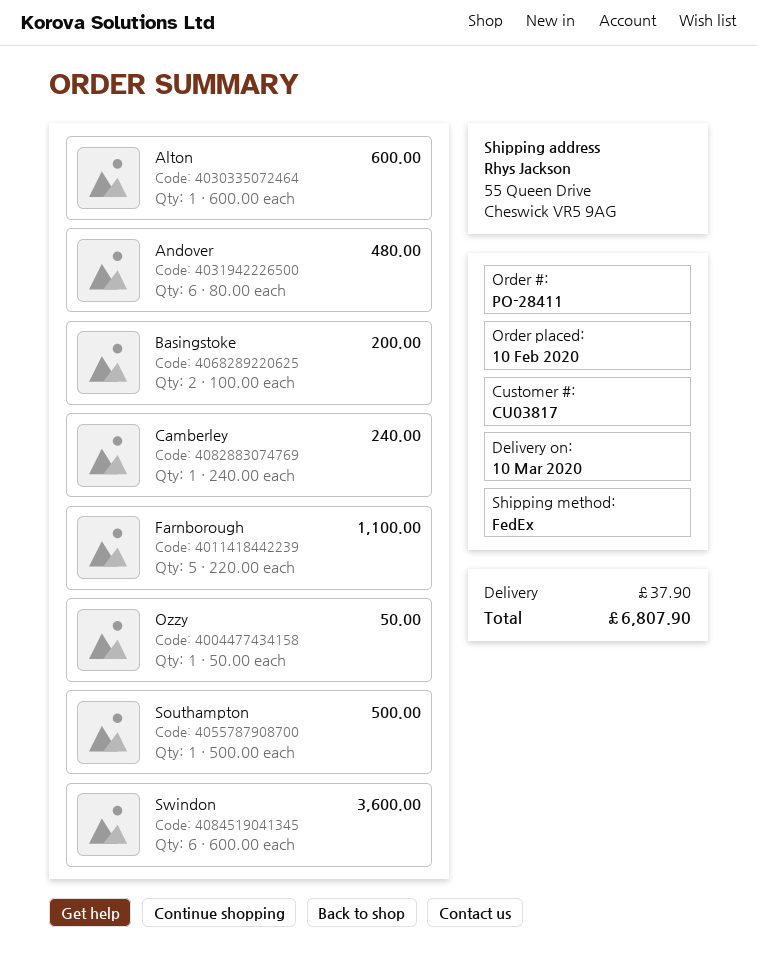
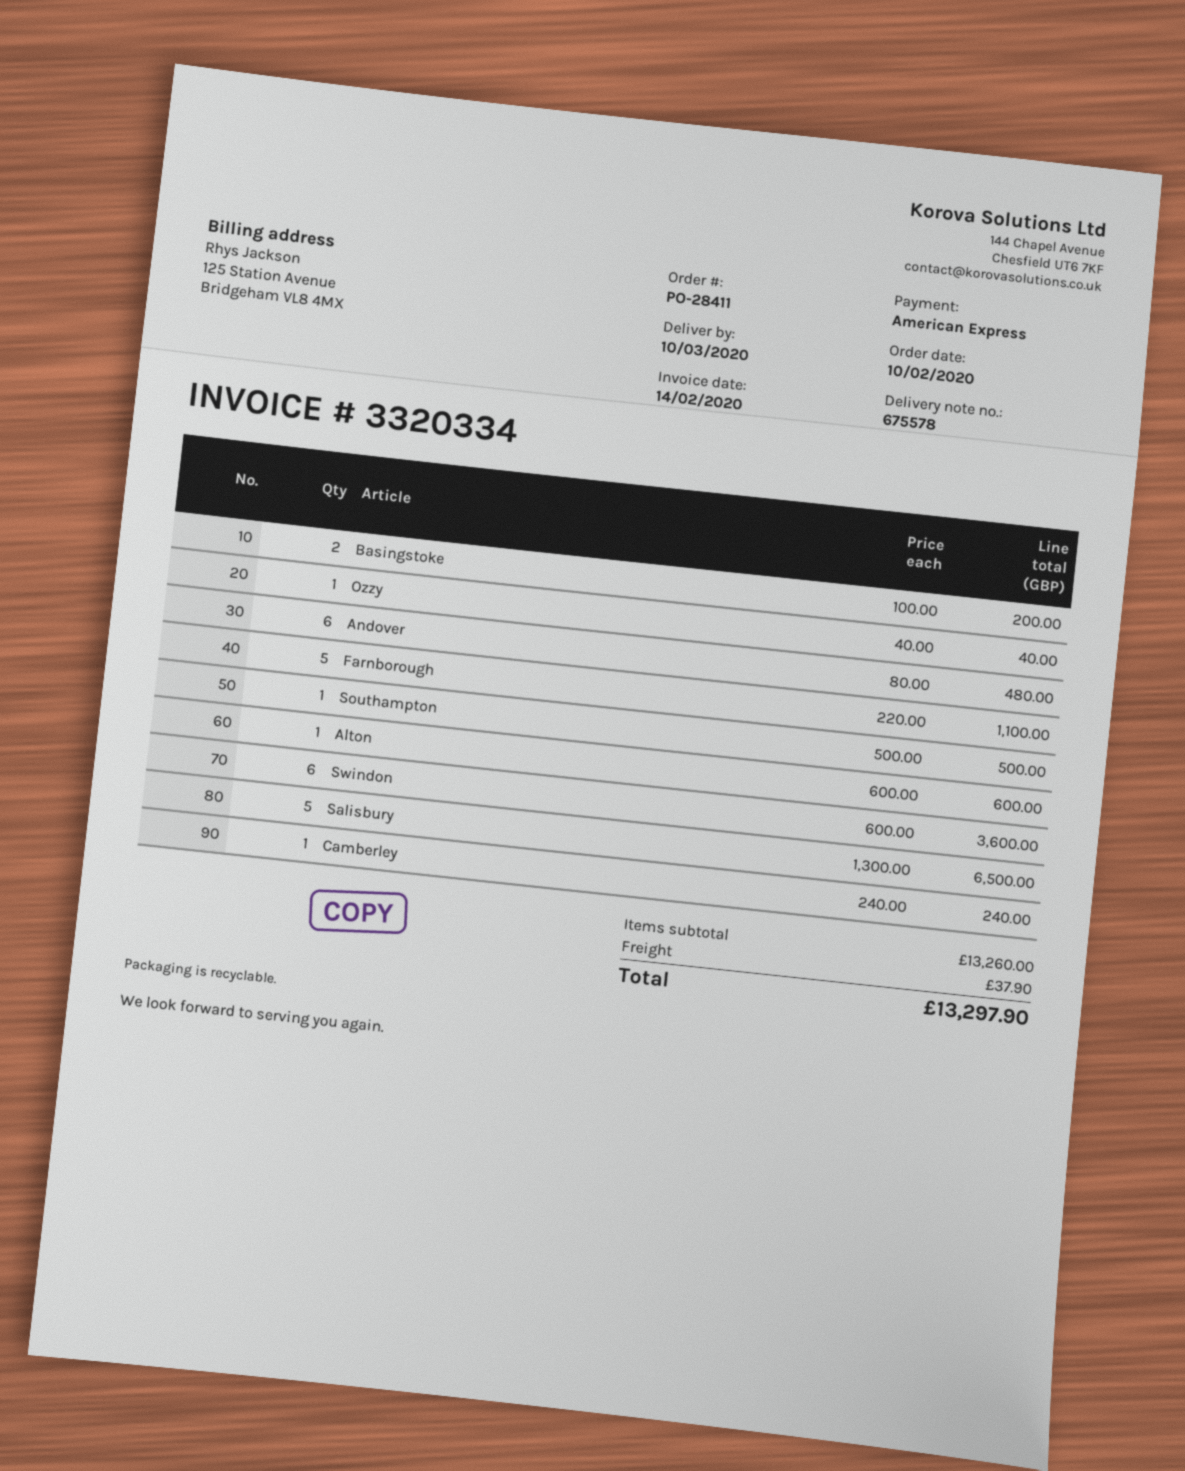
Ozzy: 1 x 50.00 = 50.00 -> 1 x 40.00 = 40.00
Salisbury: none -> 5 x 1300.00 = 6500.00
total: 6807.90 -> 13297.90

